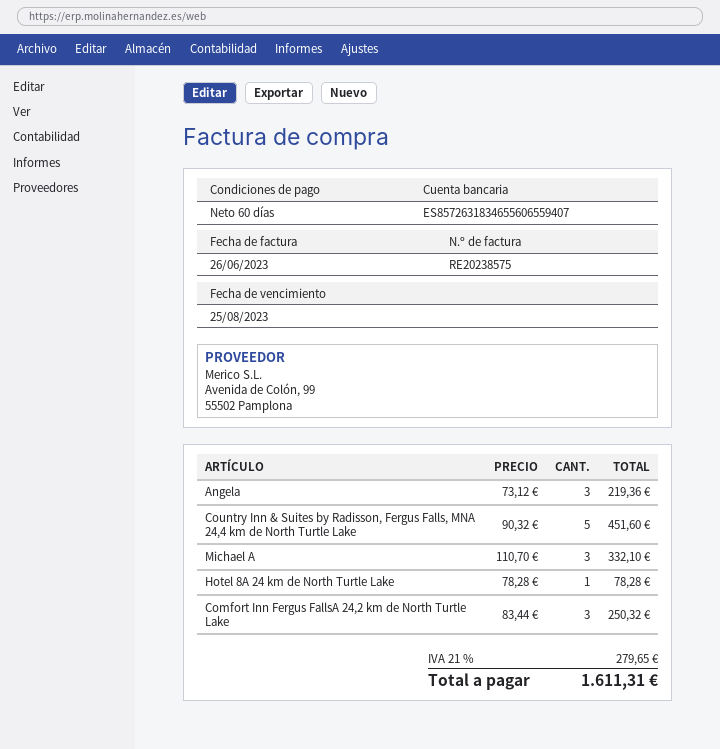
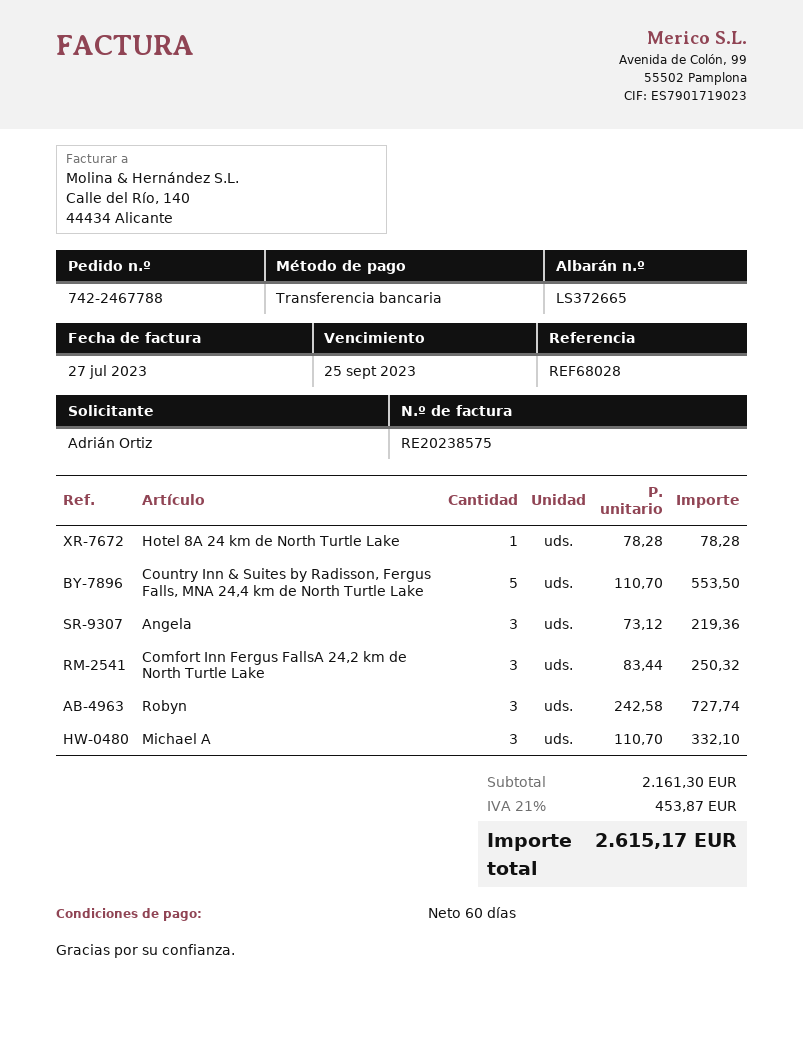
invoice date: 2023-06-26 -> 2023-07-27
due date: 2023-08-25 -> 2023-09-25
Country Inn & Suites by Radisson, Fergus Falls, MNA 24,4 km de North Turtle Lake: 5 x 90.32 = 451.60 -> 5 x 110.70 = 553.50
Robyn: none -> 3 x 242.58 = 727.74
tax: 21% = 279.65 -> 21% = 453.87
total: 1611.31 -> 2615.17

